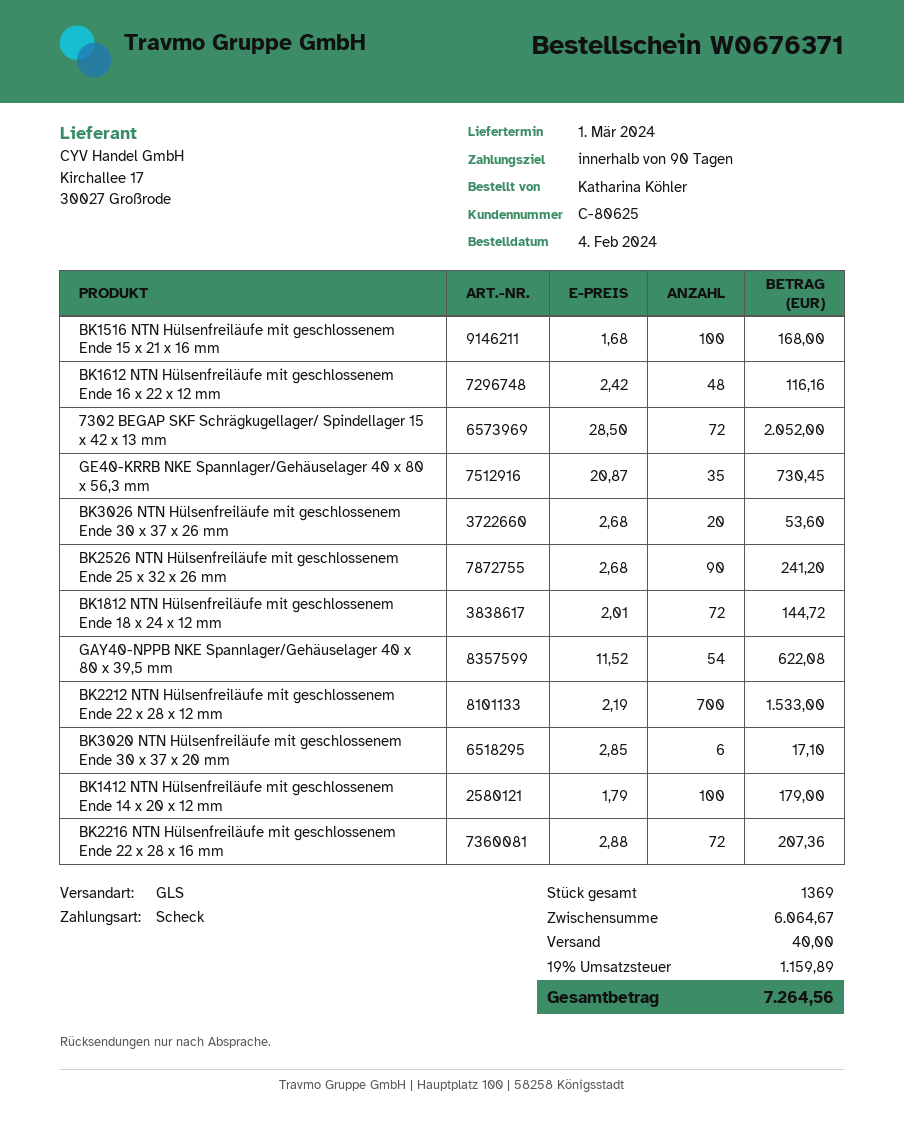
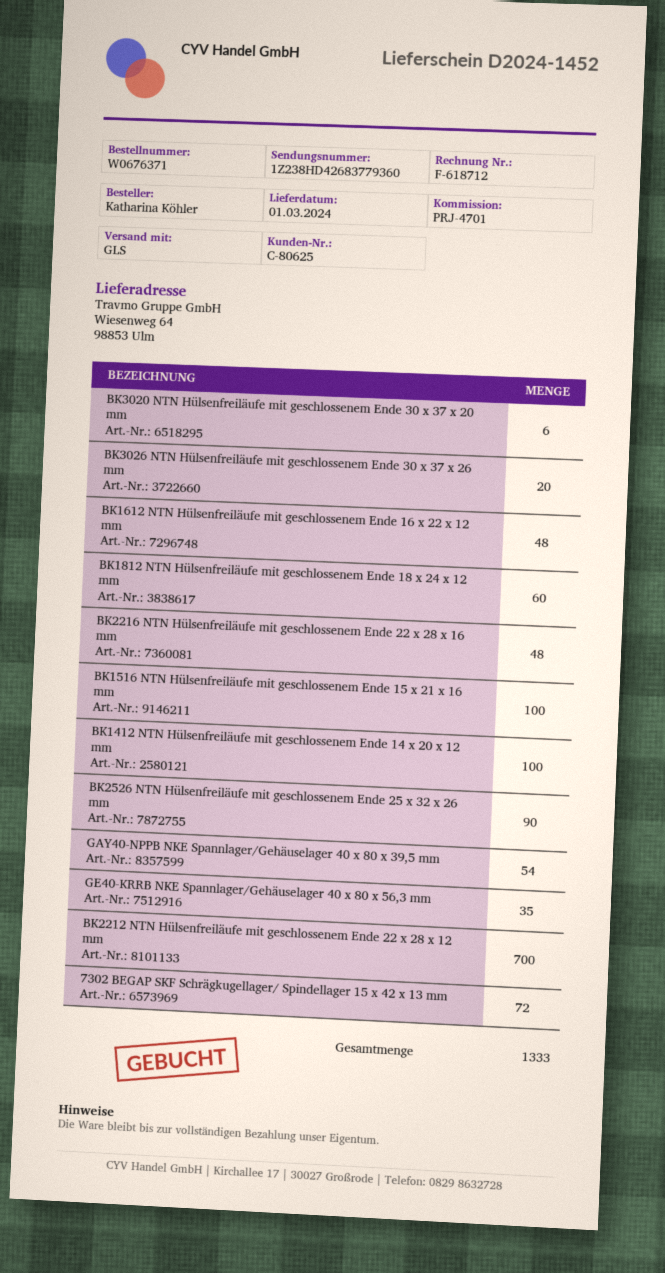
BK1812 NTN Hülsenfreiläufe mit geschlossenem Ende 18 x 24 x 12 mm: 72 -> 60
BK2216 NTN Hülsenfreiläufe mit geschlossenem Ende 22 x 28 x 16 mm: 72 -> 48
total quantity: 1369 -> 1333

